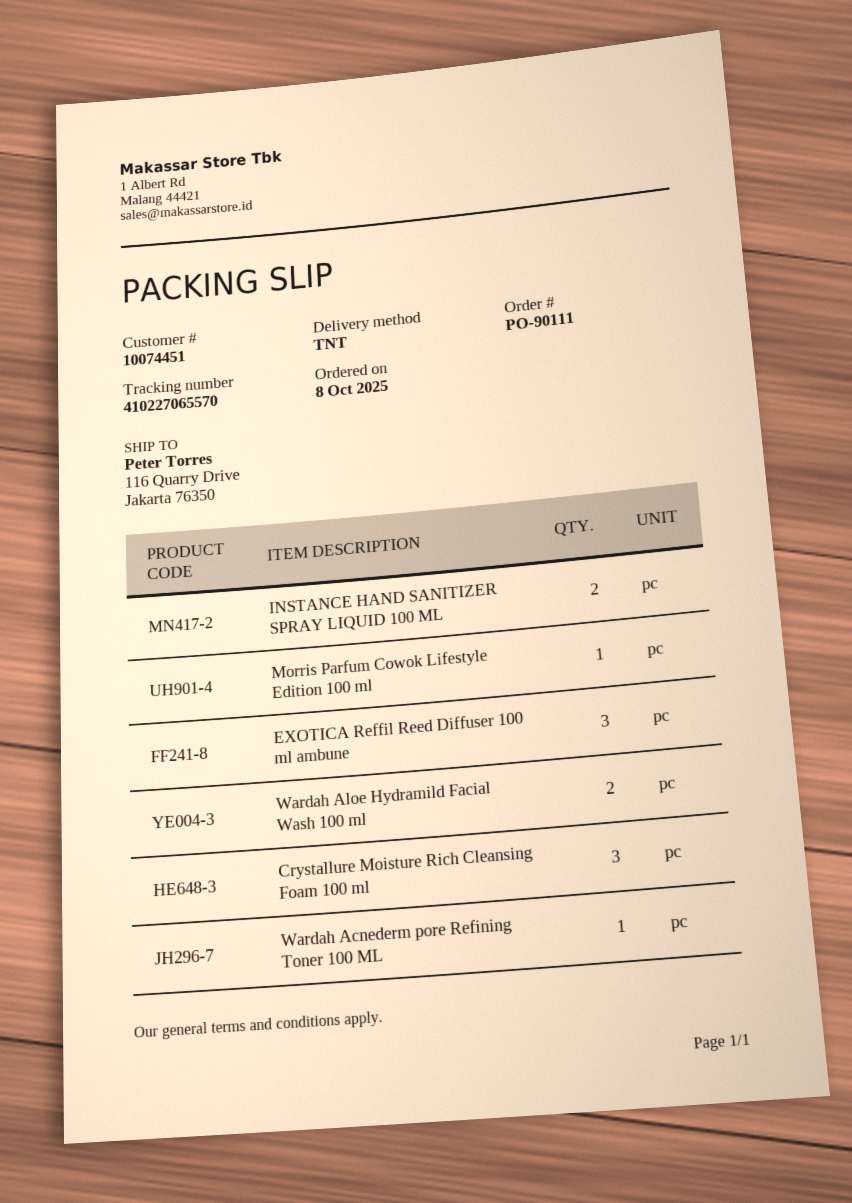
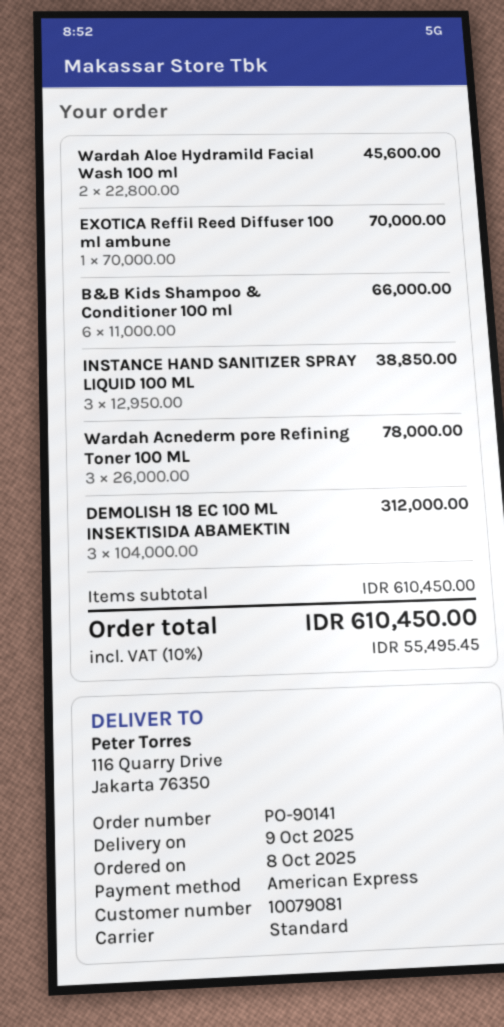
order number: PO-90111 -> PO-90141
customer number: 10074451 -> 10079081
shipping method: TNT -> standard
INSTANCE HAND SANITIZER SPRAY LIQUID 100 ML: 2 -> 3
Morris Parfum Cowok Lifestyle Edition 100 ml: 1 -> none
EXOTICA Reffil Reed Diffuser 100 ml ambune: 3 -> 1
Crystallure Moisture Rich Cleansing Foam 100 ml: 3 -> none
Wardah Acnederm pore Refining Toner 100 ML: 1 -> 3
B&B Kids Shampoo & Conditioner 100 ml: none -> 6
DEMOLISH 18 EC 100 ML INSEKTISIDA ABAMEKTIN: none -> 3

